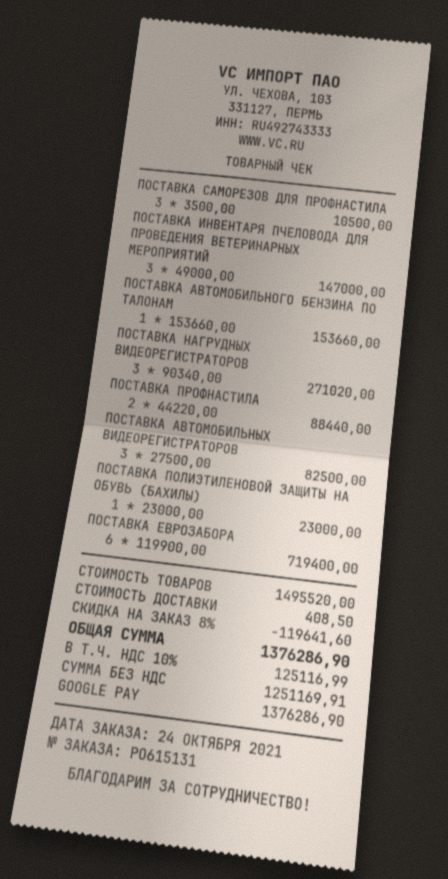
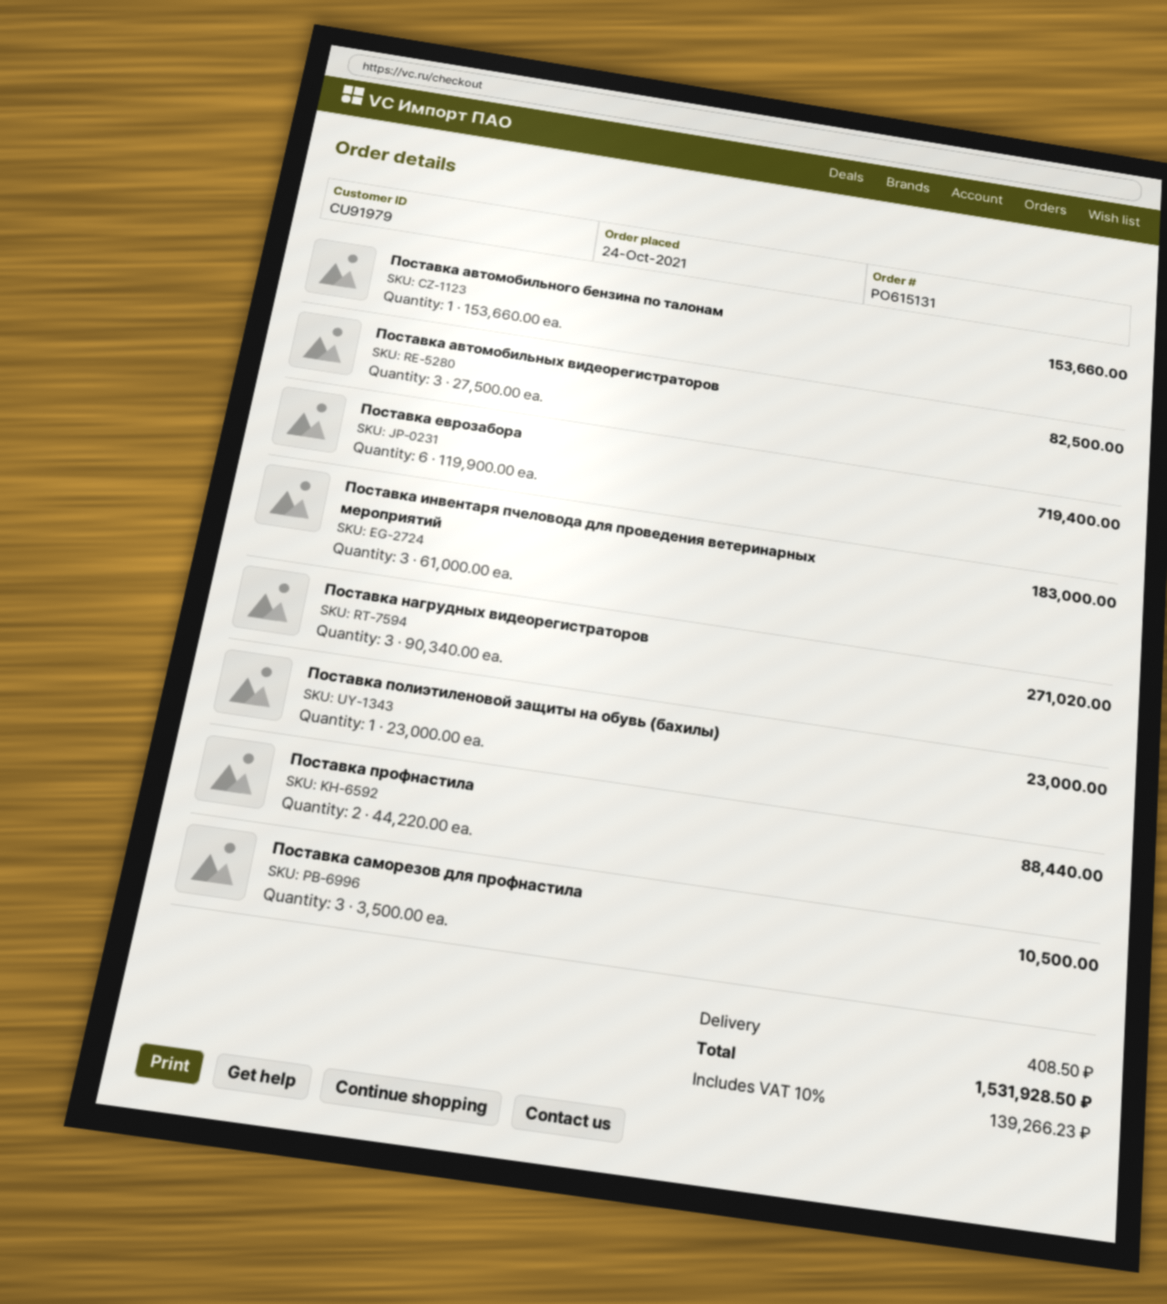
ПОСТАВКА ИНВЕНТАРЯ ПЧЕЛОВОДА ДЛЯ ПРОВЕДЕНИЯ ВЕТЕРИНАРНЫХ МЕРОПРИЯТИЙ: 3 x 49000.00 = 147000.00 -> 3 x 61000.00 = 183000.00
discount: 8% = 119641.60 -> none
tax: 10% = 125116.99 -> 10% = 139266.23
total: 1376286.90 -> 1531928.50

